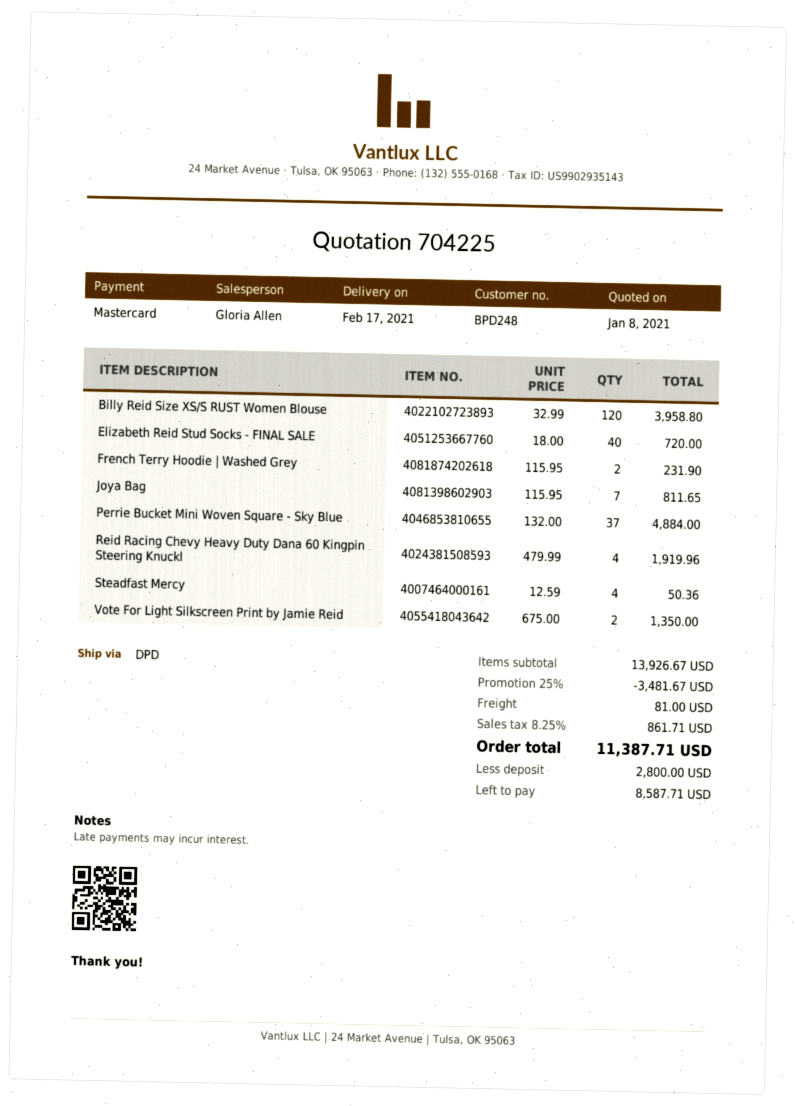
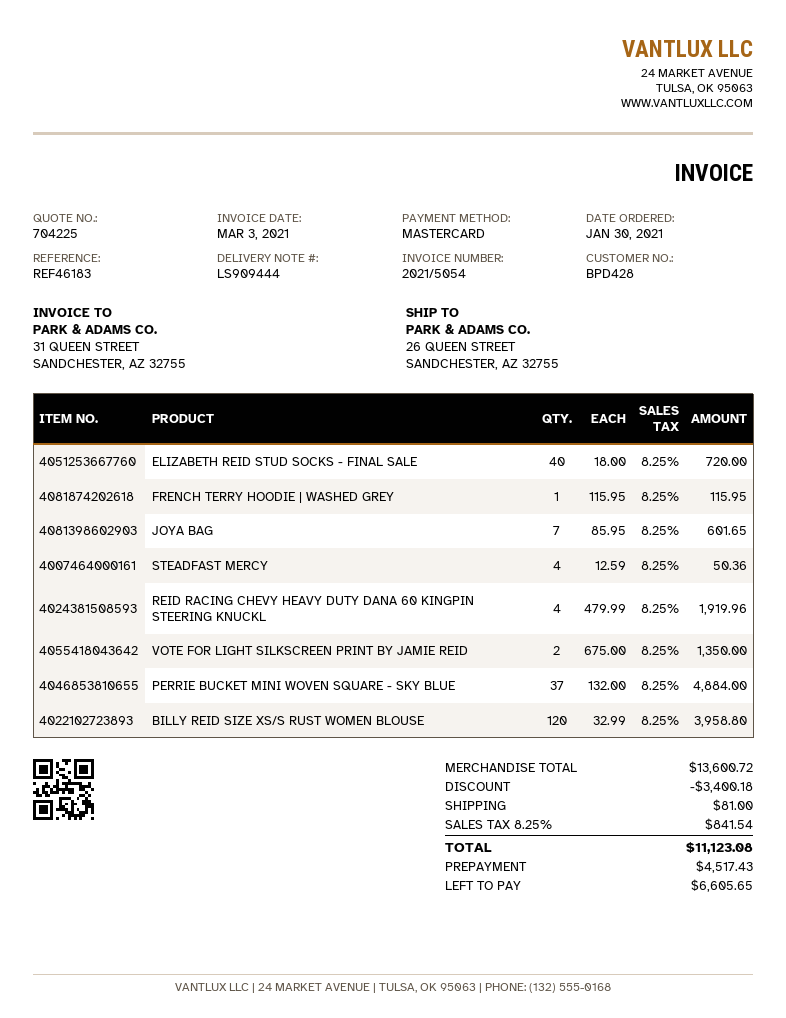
customer number: BPD248 -> BPD428
French Terry Hoodie | Washed Grey: 2 x 115.95 = 231.90 -> 1 x 115.95 = 115.95
Joya Bag: 7 x 115.95 = 811.65 -> 7 x 85.95 = 601.65
subtotal: 13926.67 -> 13600.72
discount: 3481.67 -> 3400.18
tax: 8.25% = 861.71 -> 8.25% = 841.54
total: 11387.71 -> 11123.08
deposit: 2800.00 -> 4517.43
balance: 8587.71 -> 6605.65

